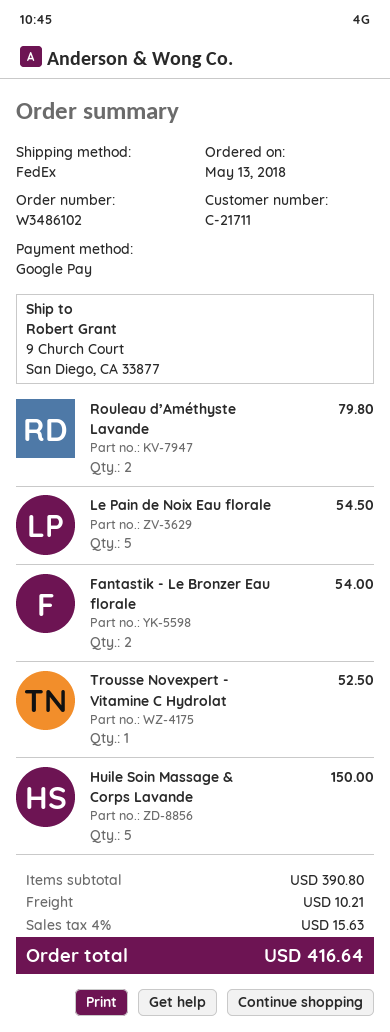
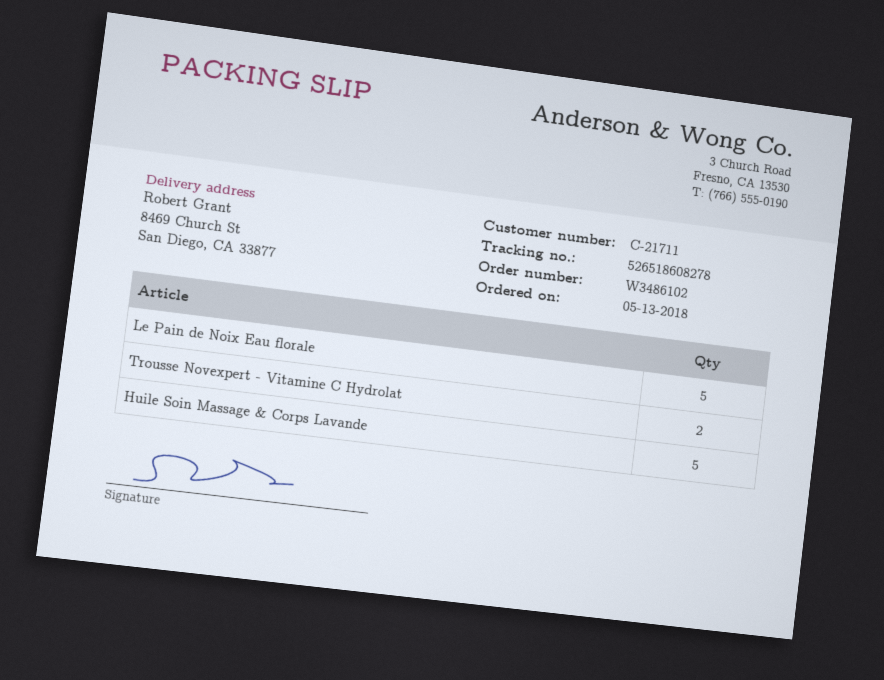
ship to: 9 Church Court, San Diego, CA 33877 -> 8469 Church St, San Diego, CA 33877
Rouleau d’Améthyste Lavande: 2 -> none
Fantastik - Le Bronzer Eau florale: 2 -> none
Trousse Novexpert - Vitamine C Hydrolat: 1 -> 2

